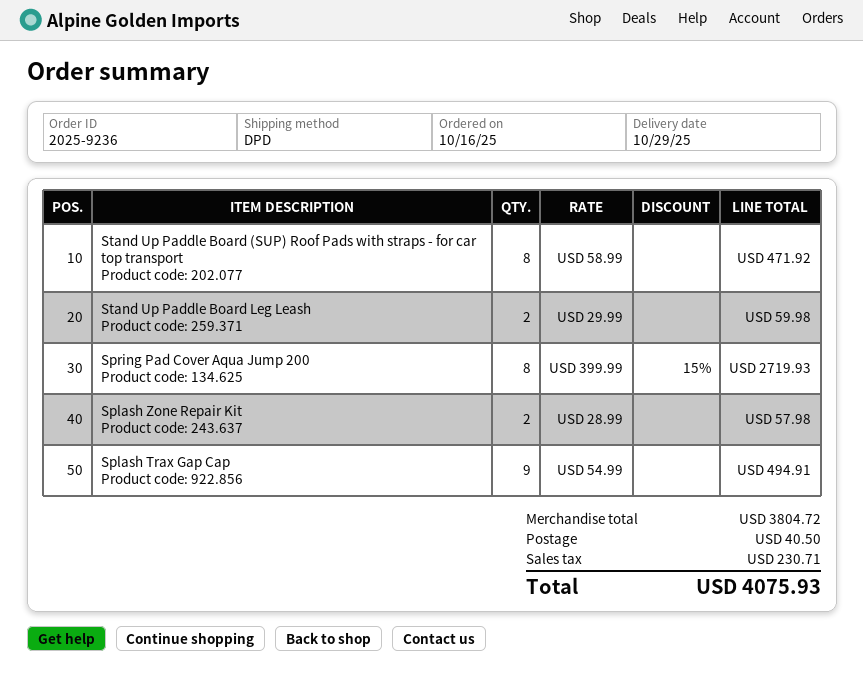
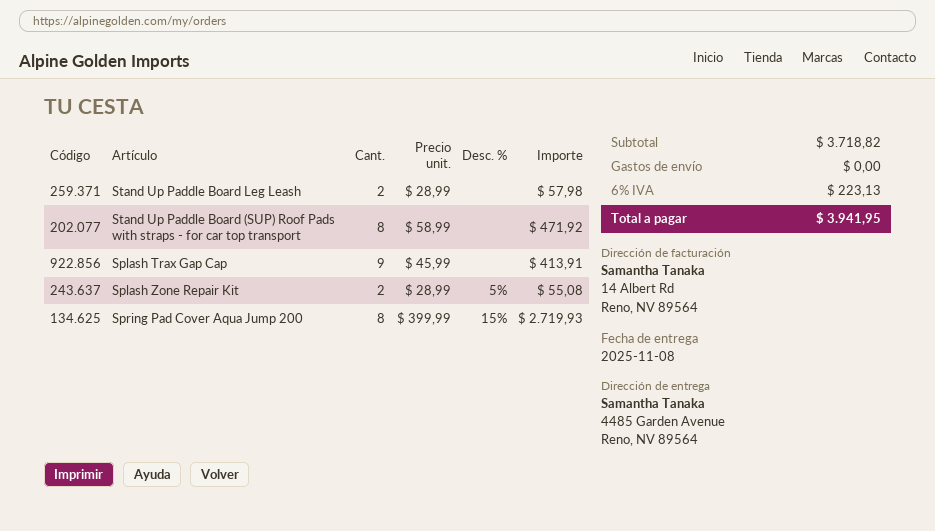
delivery date: 2025-10-29 -> 2025-11-08
Stand Up Paddle Board Leg Leash: 2 x 29.99 = 59.98 -> 2 x 28.99 = 57.98
Splash Zone Repair Kit: 2 x 28.99 = 57.98 -> 2 x 28.99 - 5% = 55.08
Splash Trax Gap Cap: 9 x 54.99 = 494.91 -> 9 x 45.99 = 413.91
subtotal: 3804.72 -> 3718.82
shipping: 40.50 -> 0.00
tax: 230.71 -> 223.13
total: 4075.93 -> 3941.95

